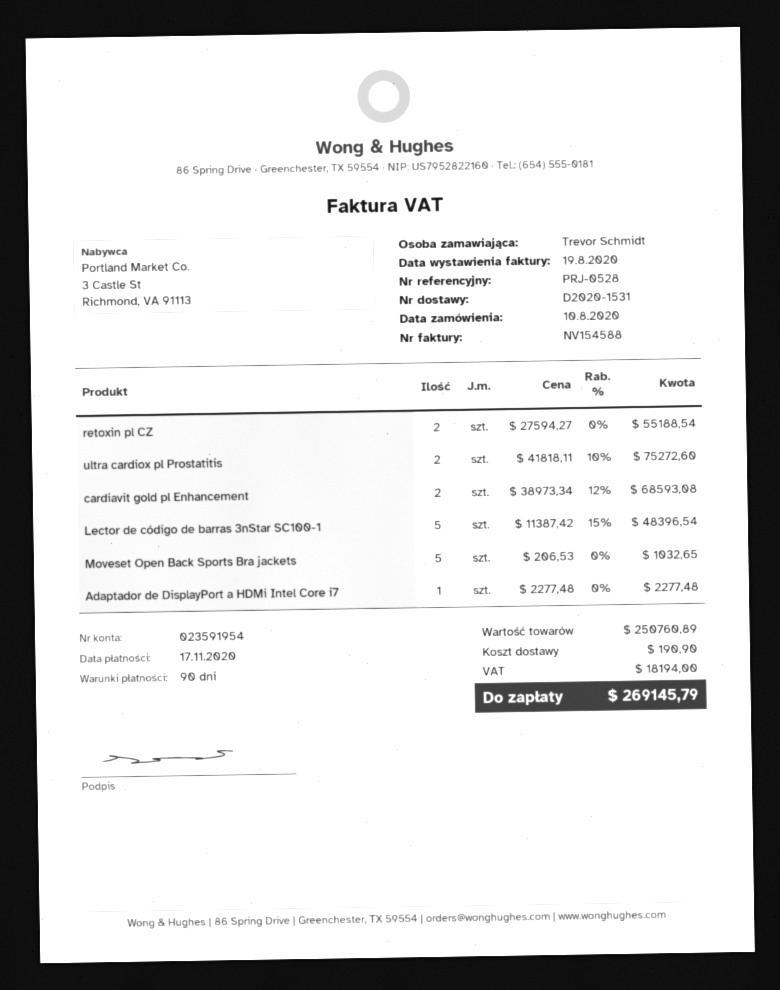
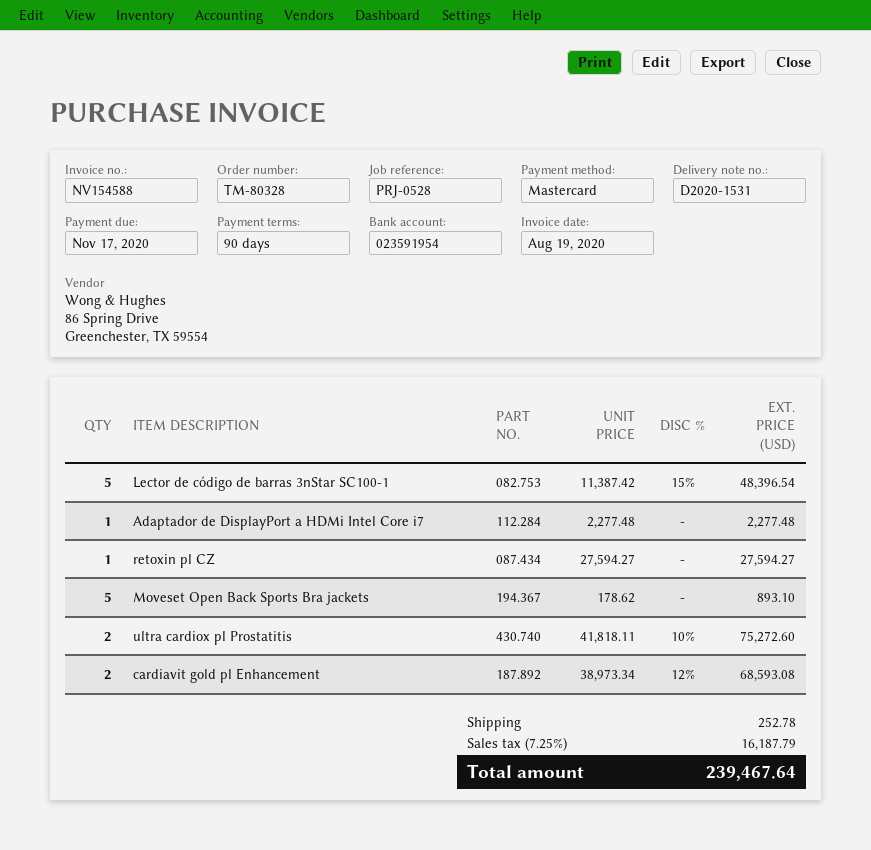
retoxin pl CZ: 2 x 27594.27 = 55188.54 -> 1 x 27594.27 = 27594.27
Moveset Open Back Sports Bra jackets: 5 x 206.53 = 1032.65 -> 5 x 178.62 = 893.10
shipping: 190.90 -> 252.78
tax: 18194.00 -> 16187.79
total: 269145.79 -> 239467.64

